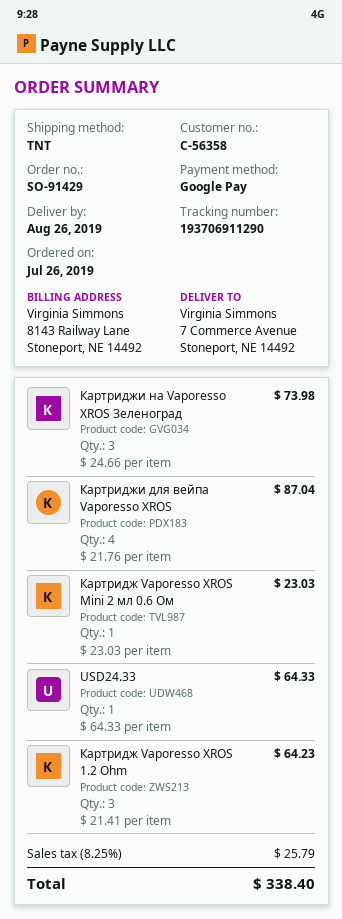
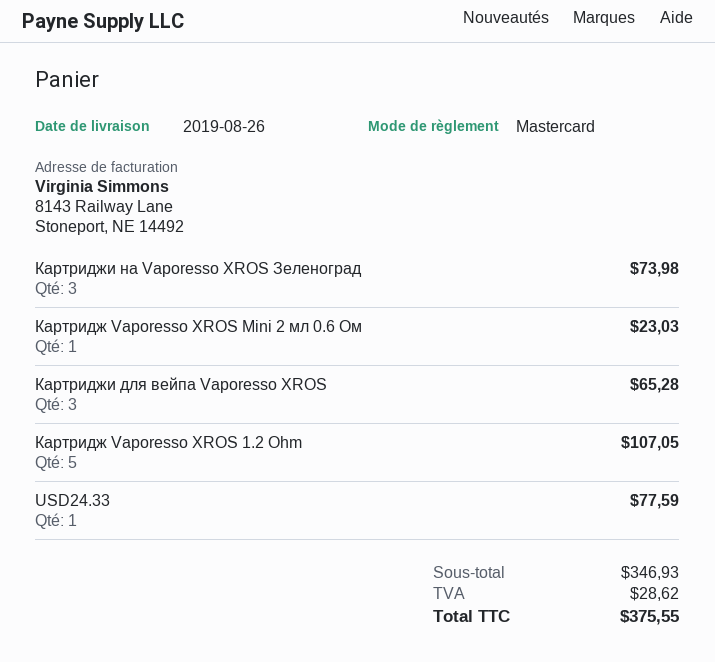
payment method: Google Pay -> Mastercard
Картриджи для вейпа Vaporesso XROS: 4 for 87.04 -> 3 for 65.28
USD24.33: 1 for 64.33 -> 1 for 77.59
Картридж Vaporesso XROS 1.2 Ohm: 3 for 64.23 -> 5 for 107.05
tax: 25.79 -> 28.62
total: 338.40 -> 375.55

